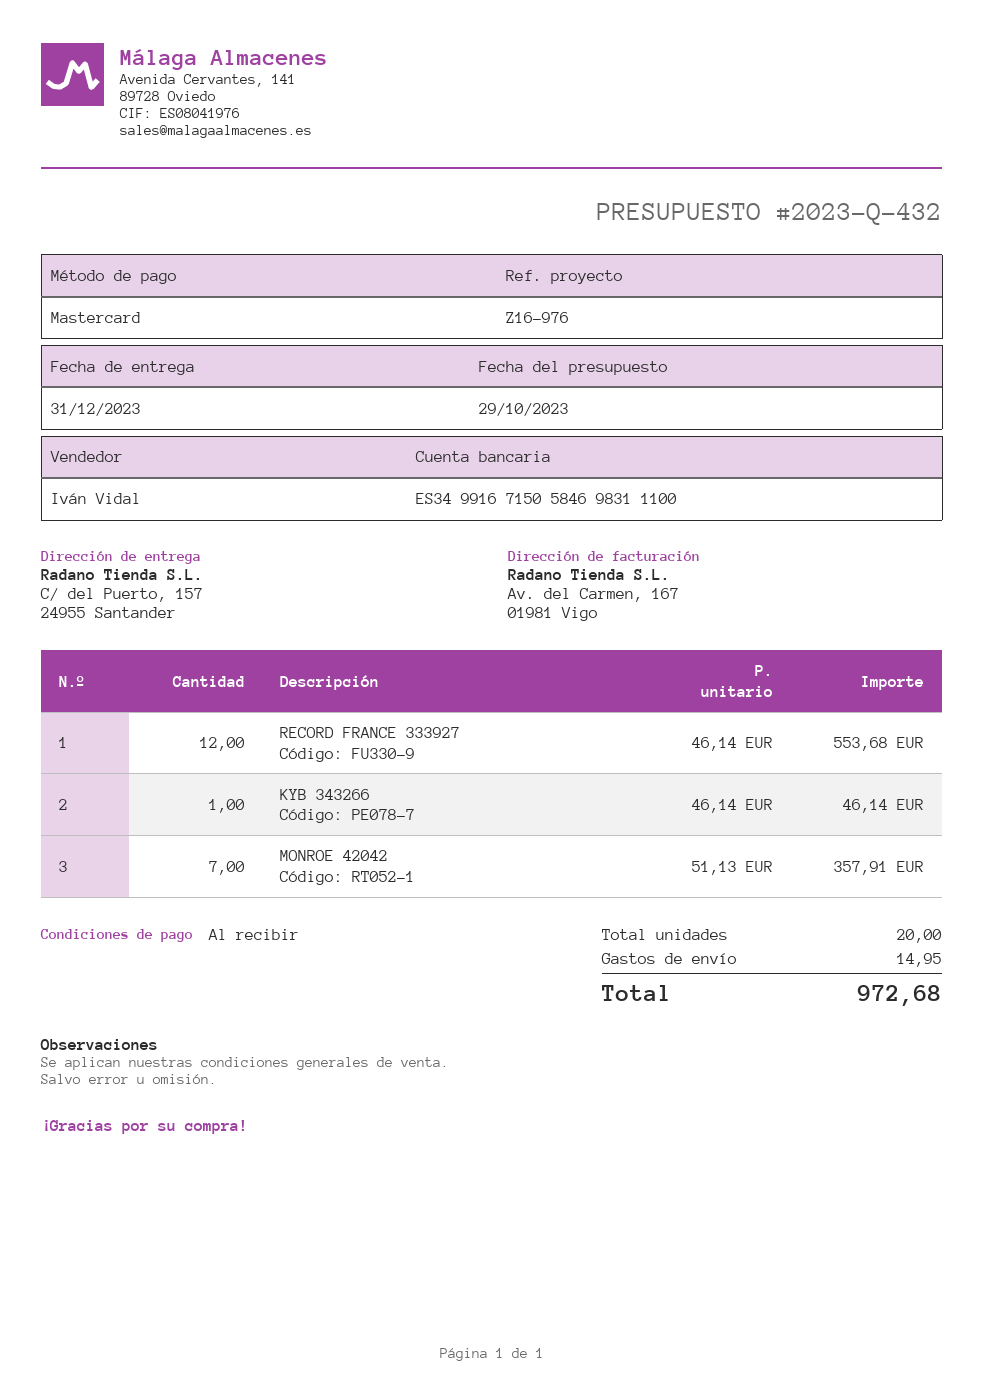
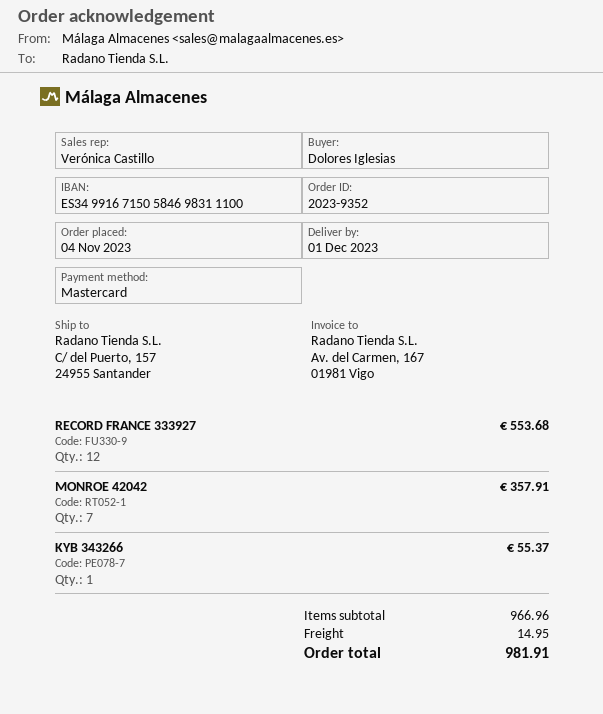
delivery date: 2023-12-31 -> 2023-12-01
sales rep: Iván Vidal -> Verónica Castillo
KYB 343266: 1 for 46.14 -> 1 for 55.37
total: 972.68 -> 981.91

